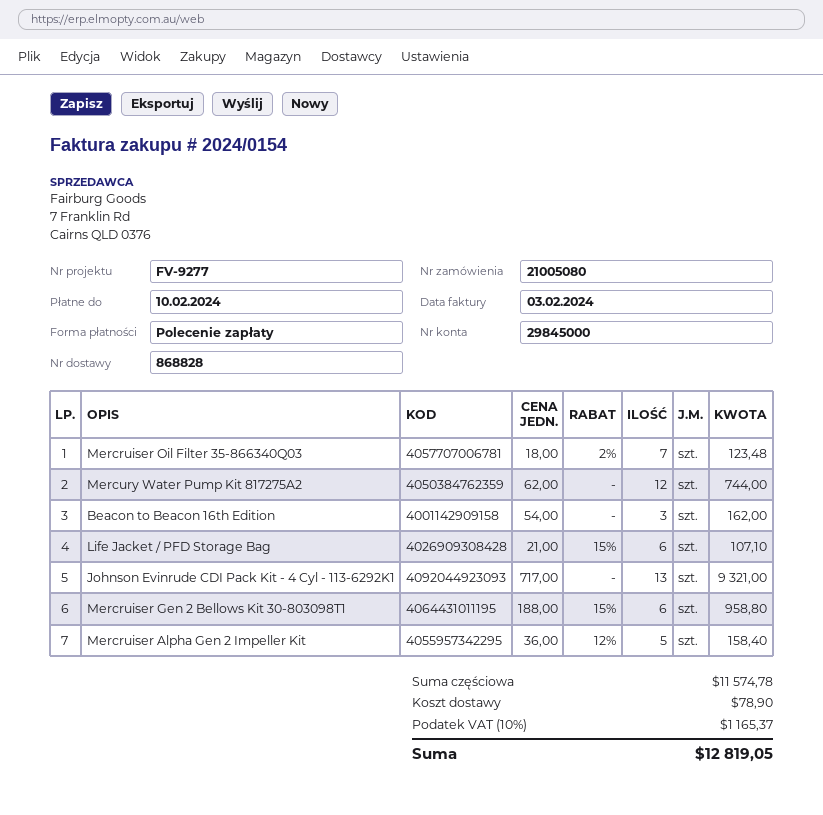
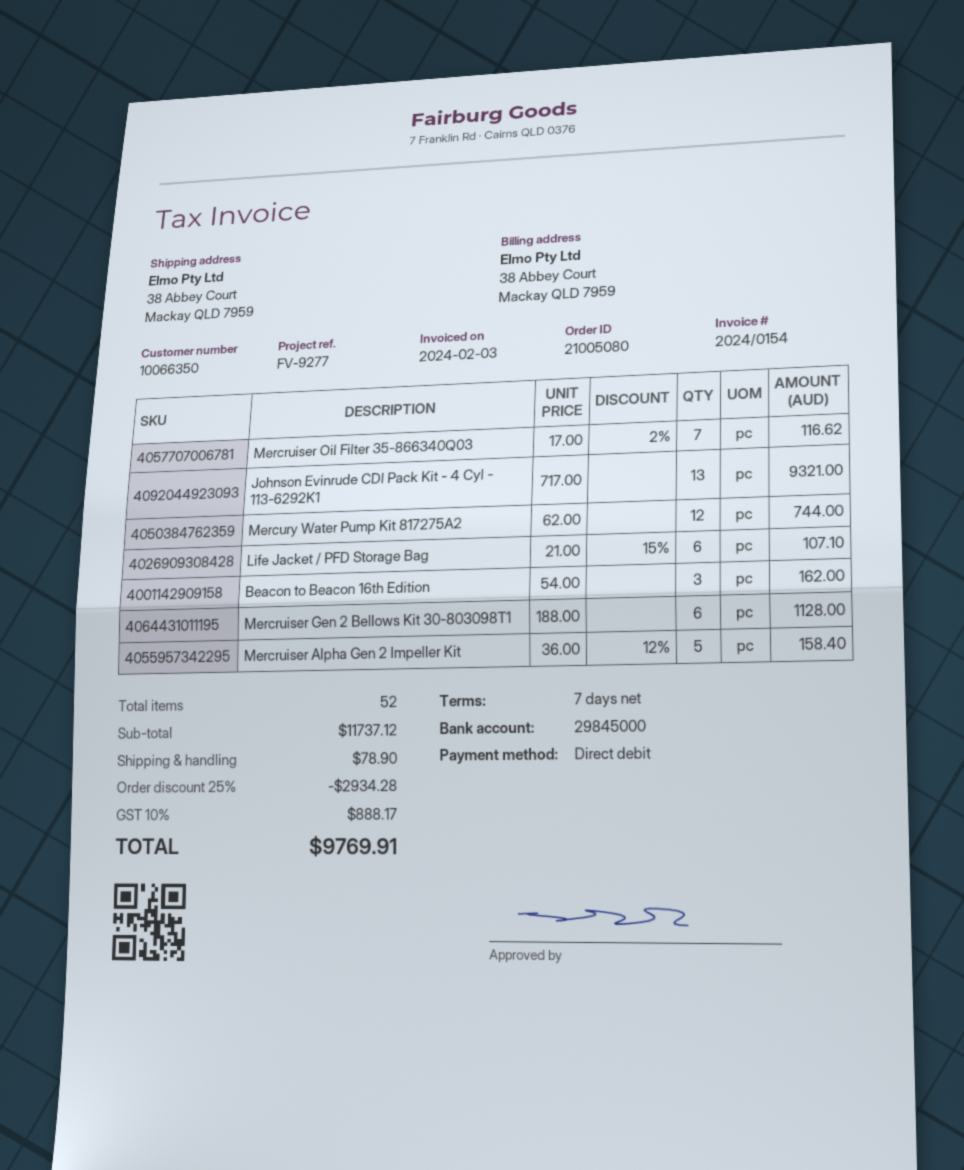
Mercruiser Oil Filter 35-866340Q03: 7 x 18.00 - 2% = 123.48 -> 7 x 17.00 - 2% = 116.62
Mercruiser Gen 2 Bellows Kit 30-803098T1: 6 x 188.00 - 15% = 958.80 -> 6 x 188.00 = 1128.00
subtotal: 11574.78 -> 11737.12
discount: none -> 25% = 2934.28
tax: 10% = 1165.37 -> 10% = 888.17
total: 12819.05 -> 9769.91

